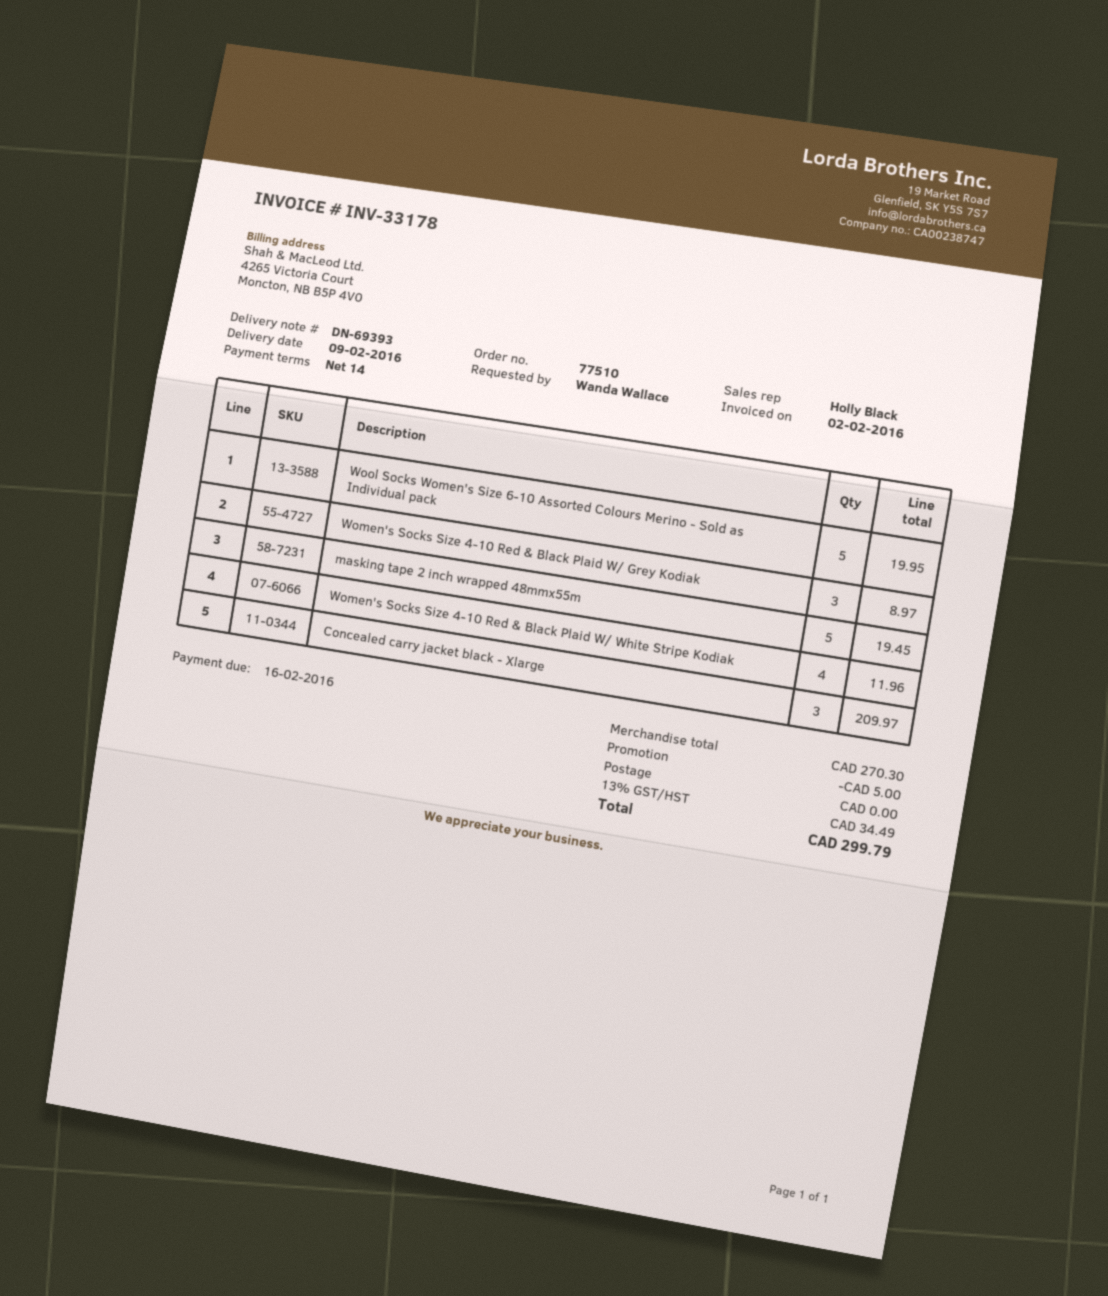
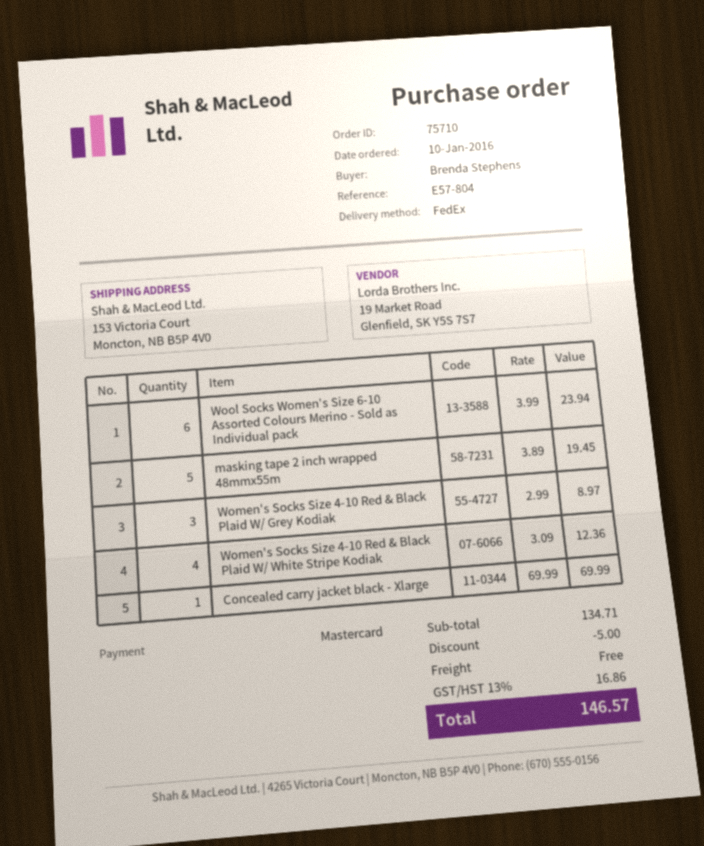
order number: 77510 -> 75710
ordered by: Wanda Wallace -> Brenda Stephens
Wool Socks Women's Size 6-10 Assorted Colours Merino - Sold as Individual pack: 5 for 19.95 -> 6 for 23.94
Women's Socks Size 4-10 Red & Black Plaid W/ White Stripe Kodiak: 4 for 11.96 -> 4 for 12.36
Concealed carry jacket black - Xlarge: 3 for 209.97 -> 1 for 69.99
subtotal: 270.30 -> 134.71
tax: 13% = 34.49 -> 13% = 16.86
total: 299.79 -> 146.57

